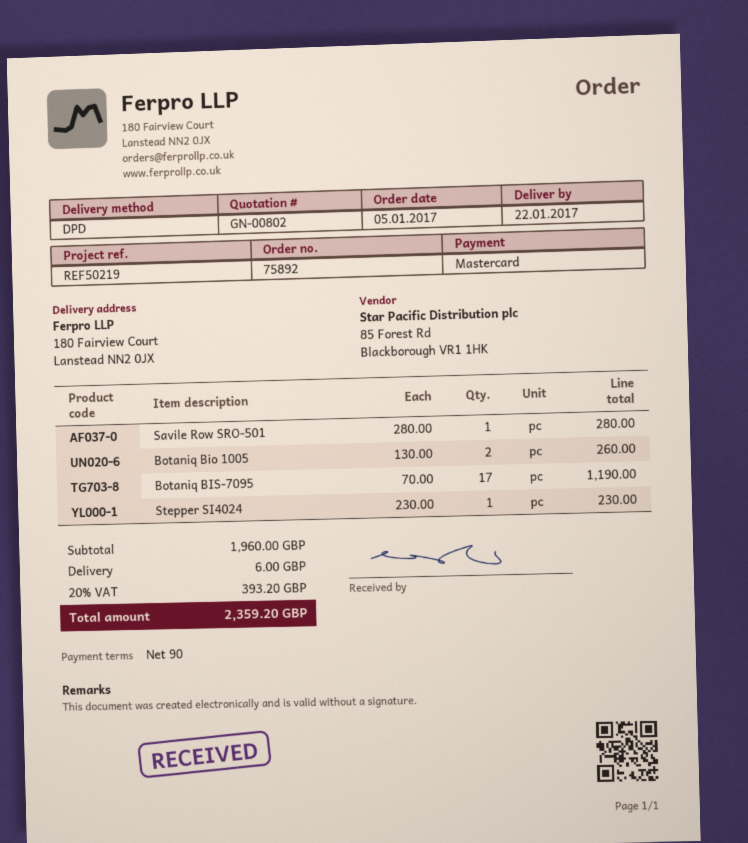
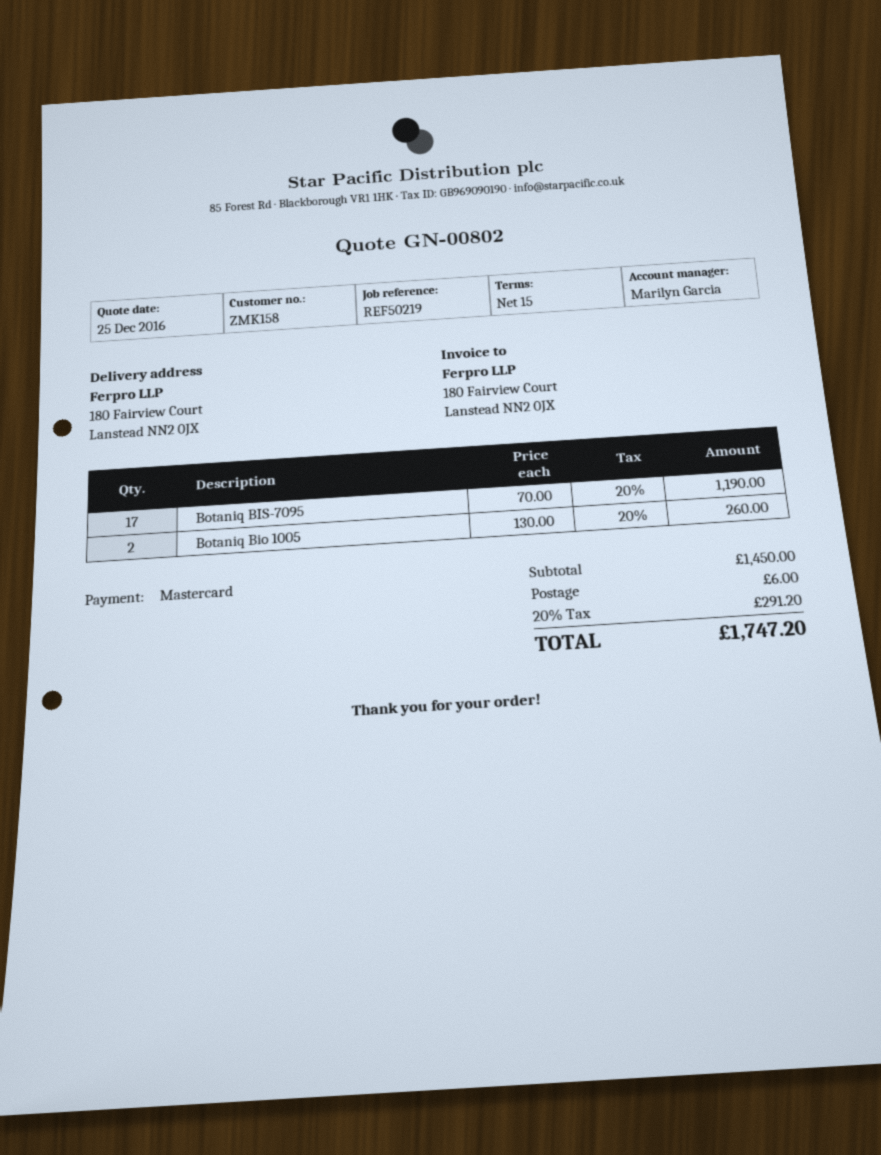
payment terms: 90 days -> 15 days
Savile Row SRO-501: 1 x 280.00 = 280.00 -> none
Stepper SI4024: 1 x 230.00 = 230.00 -> none
subtotal: 1960.00 -> 1450.00
tax: 20% = 393.20 -> 20% = 291.20
total: 2359.20 -> 1747.20

